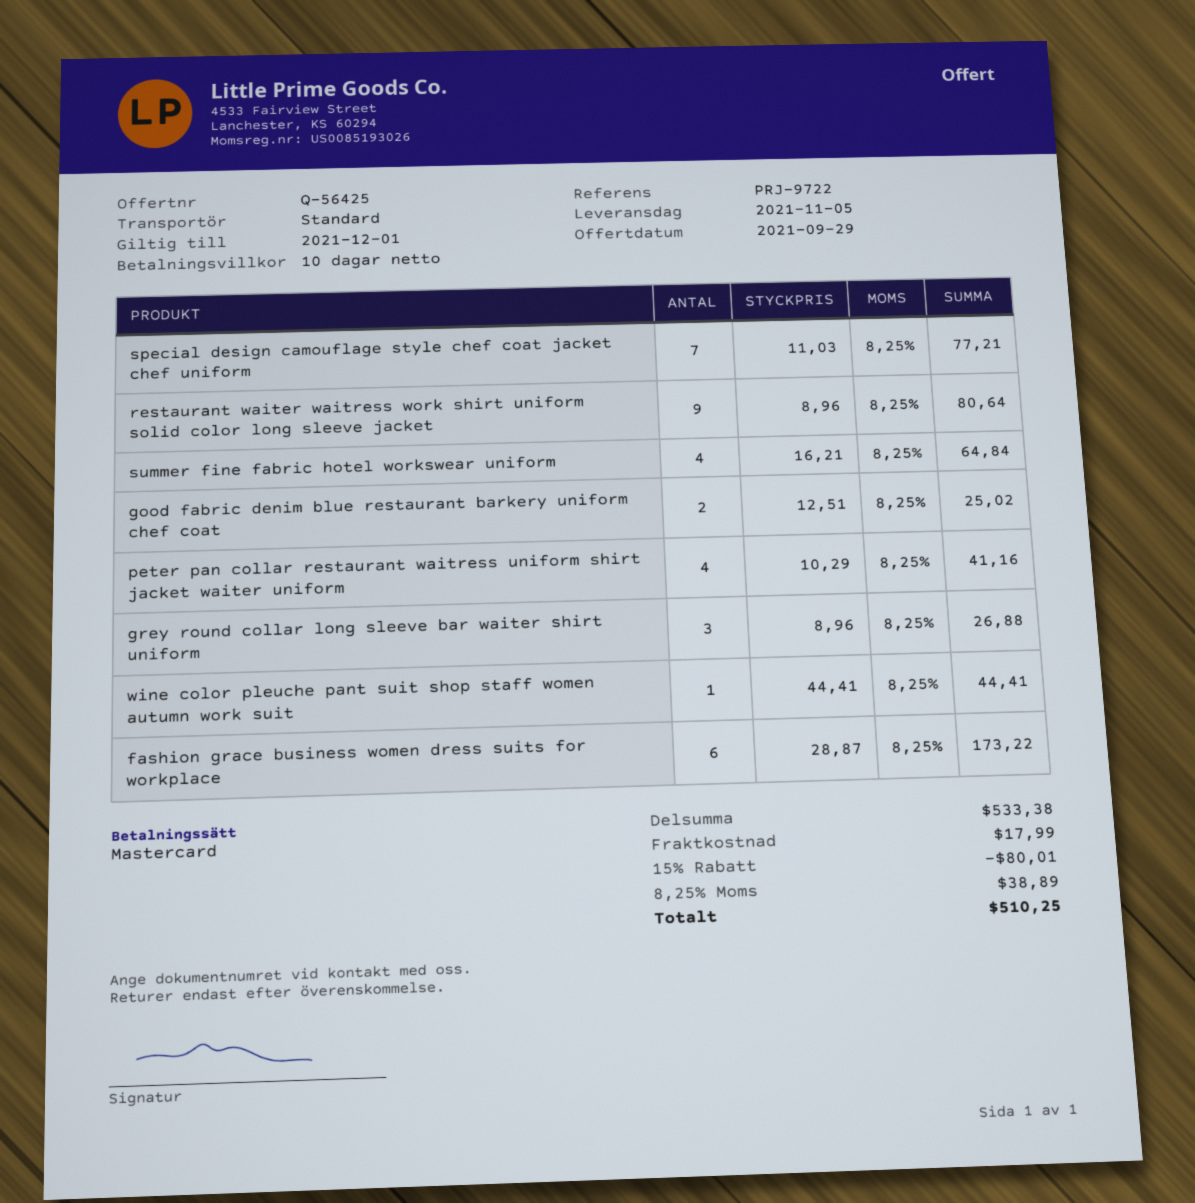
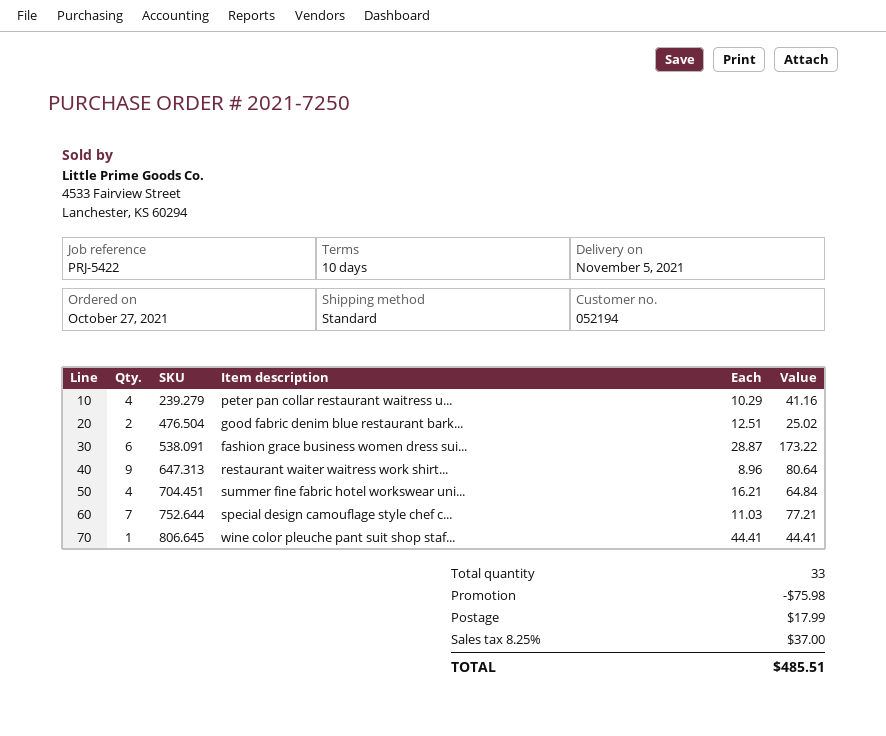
reference: PRJ-9722 -> PRJ-5422
grey round collar long sleeve bar waiter shirt uniform: 3 x 8.96 = 26.88 -> none
discount: 80.01 -> 75.98
tax: 8.25% = 38.89 -> 8.25% = 37.00
total: 510.25 -> 485.51

